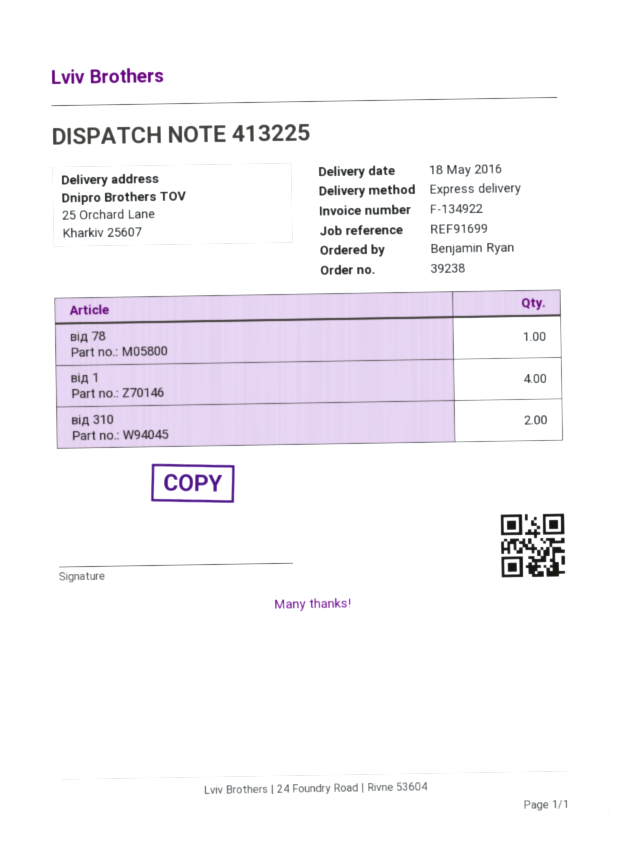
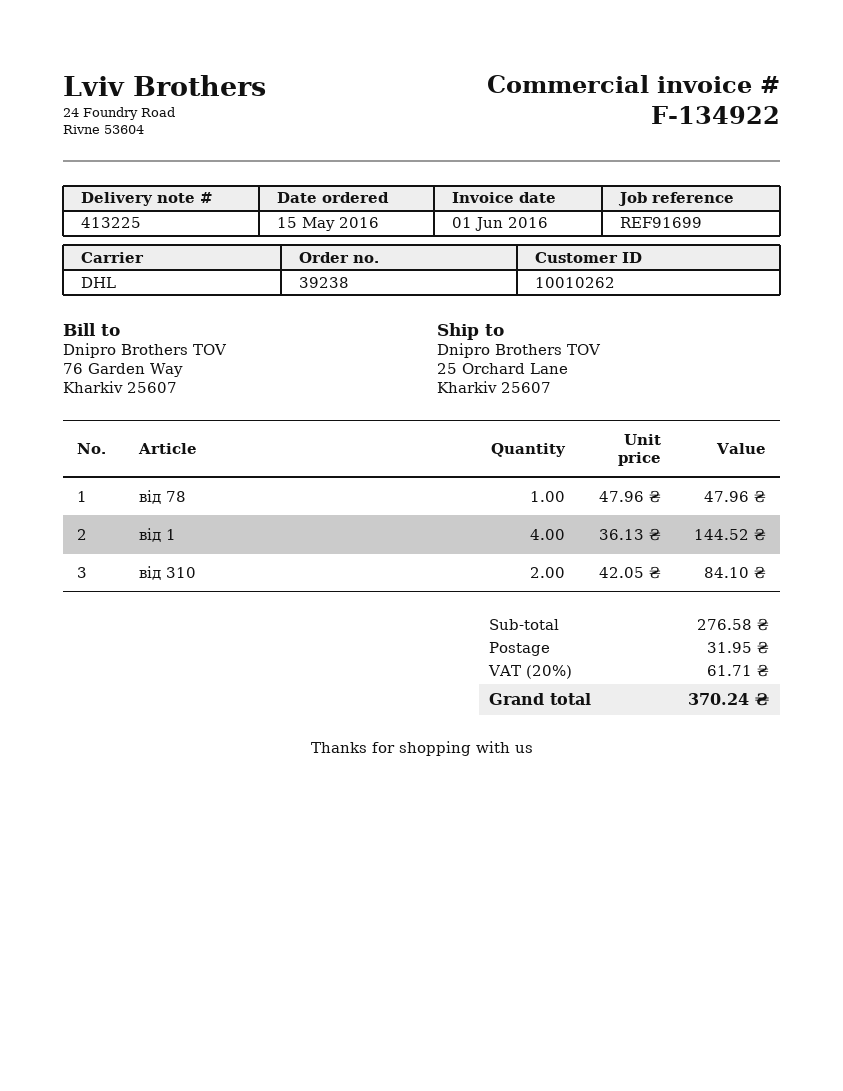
shipping method: express -> DHL

